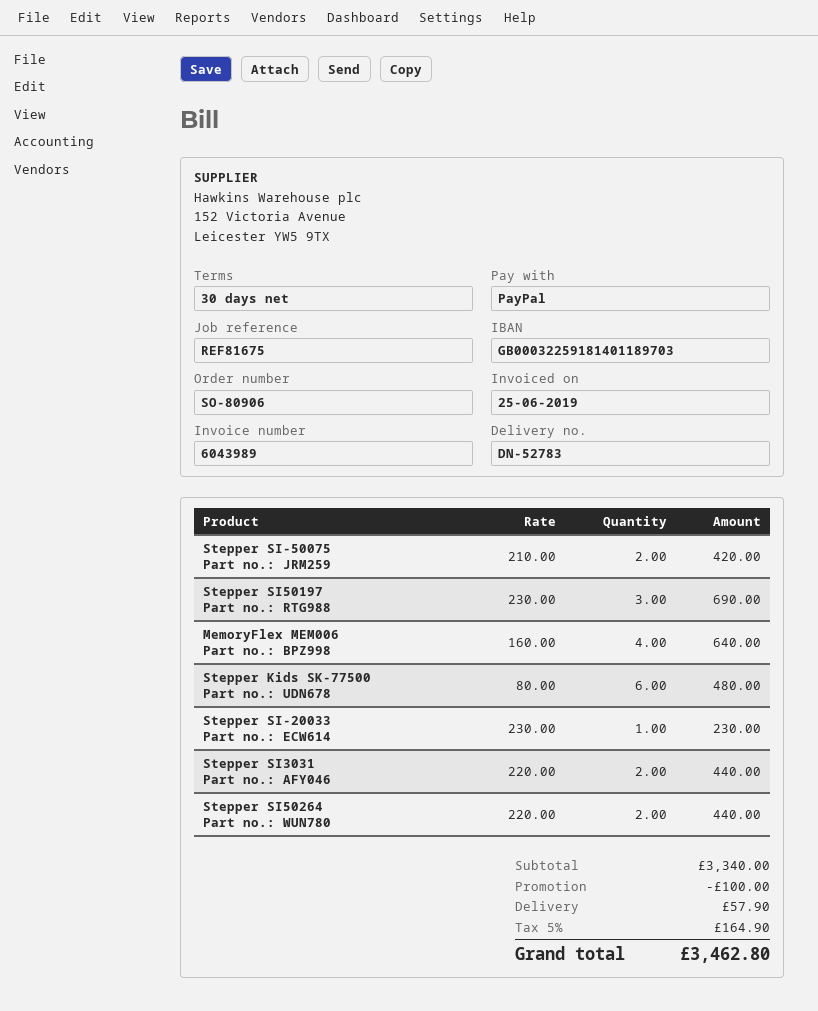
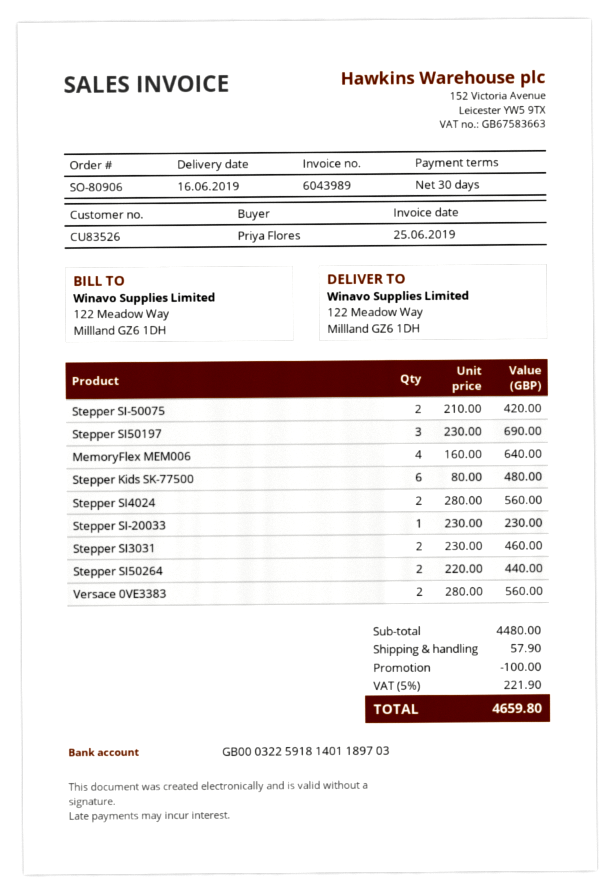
Stepper SI3031: 2 x 220.00 = 440.00 -> 2 x 230.00 = 460.00
Stepper SI4024: none -> 2 x 280.00 = 560.00
Versace 0VE3383: none -> 2 x 280.00 = 560.00
subtotal: 3340.00 -> 4480.00
tax: 5% = 164.90 -> 5% = 221.90
total: 3462.80 -> 4659.80

